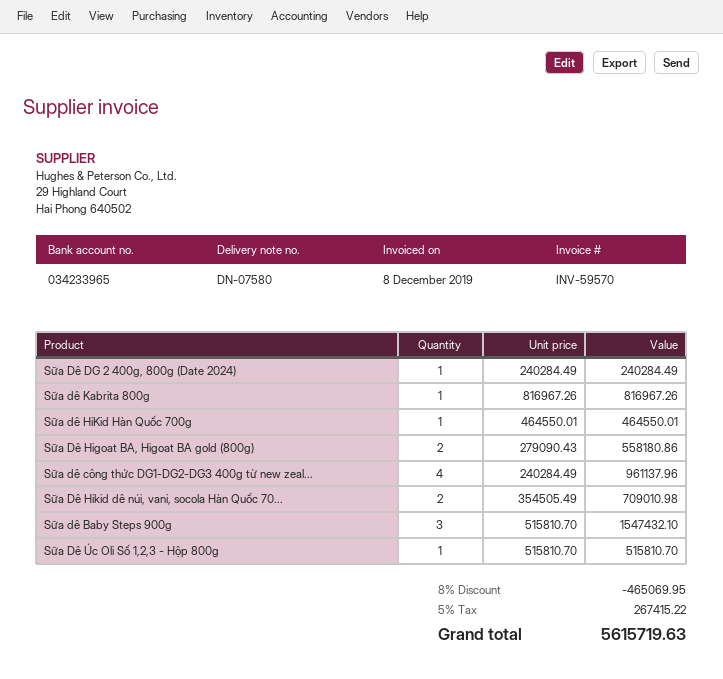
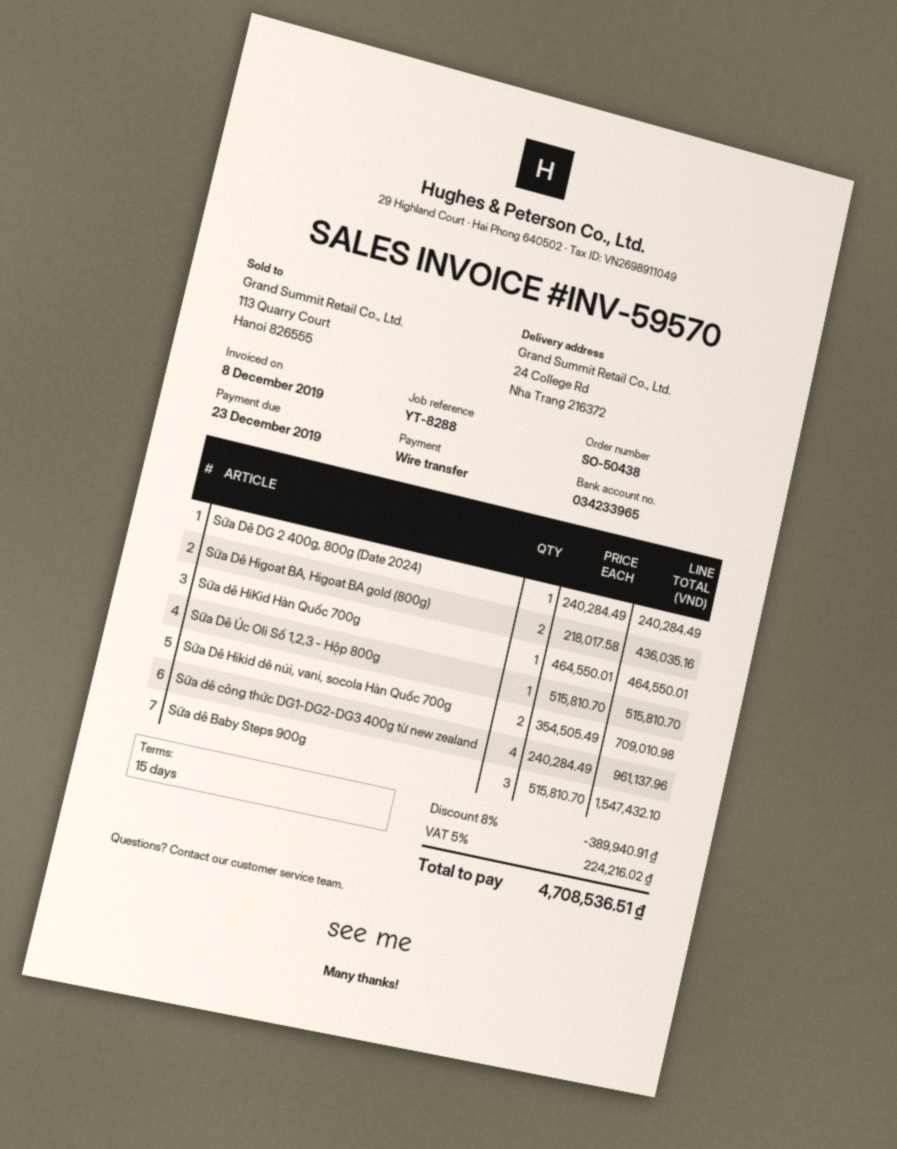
Sữa dê Kabrita 800g: 1 x 816967.26 = 816967.26 -> none
Sữa Dê Higoat BA, Higoat BA gold (800g): 2 x 279090.43 = 558180.86 -> 2 x 218017.58 = 436035.16
discount: 8% = 465069.95 -> 8% = 389940.91
tax: 5% = 267415.22 -> 5% = 224216.02
total: 5615719.63 -> 4708536.51

